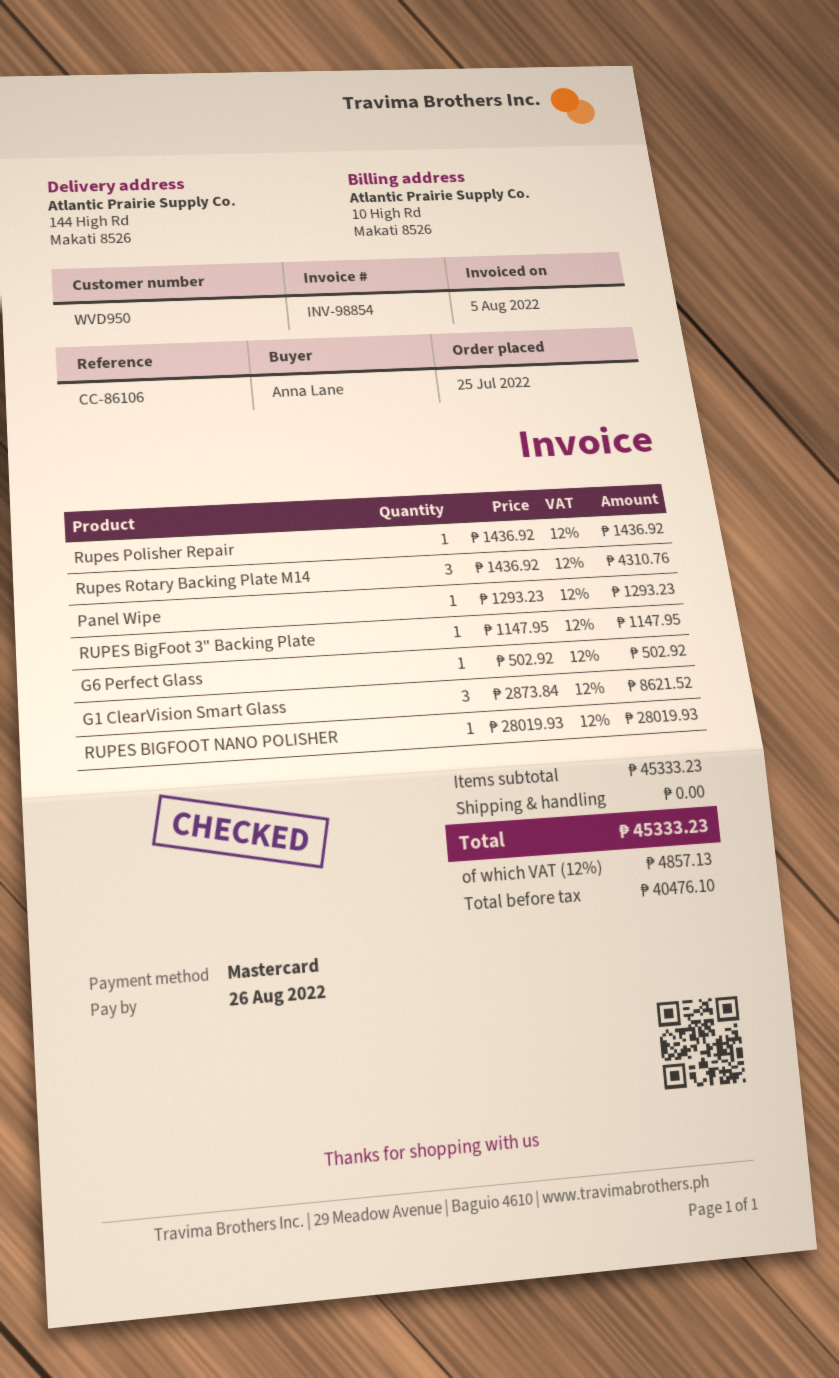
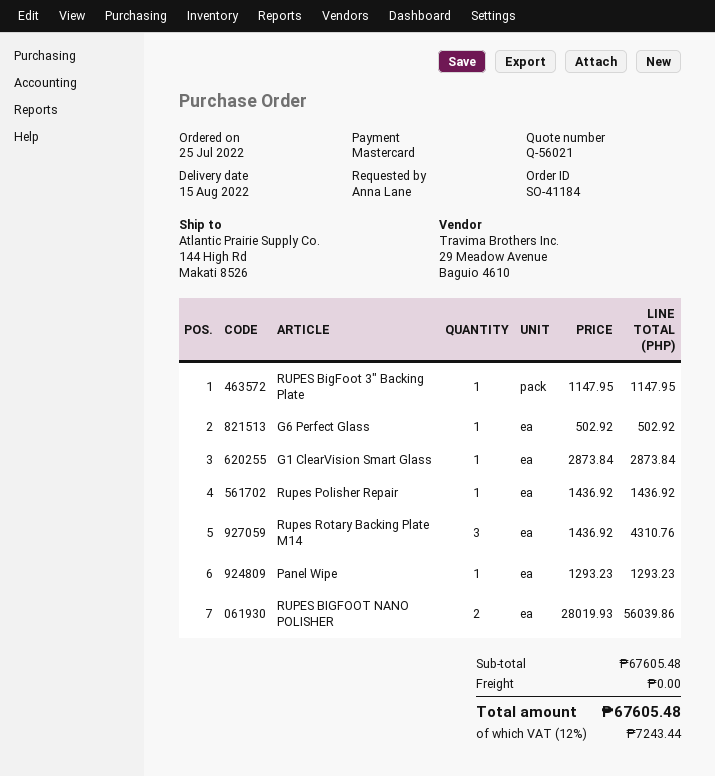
G1 ClearVision Smart Glass: 3 x 2873.84 = 8621.52 -> 1 x 2873.84 = 2873.84
RUPES BIGFOOT NANO POLISHER: 1 x 28019.93 = 28019.93 -> 2 x 28019.93 = 56039.86
subtotal: 45333.23 -> 67605.48
tax: 12% = 4857.13 -> 12% = 7243.44
total: 45333.23 -> 67605.48

